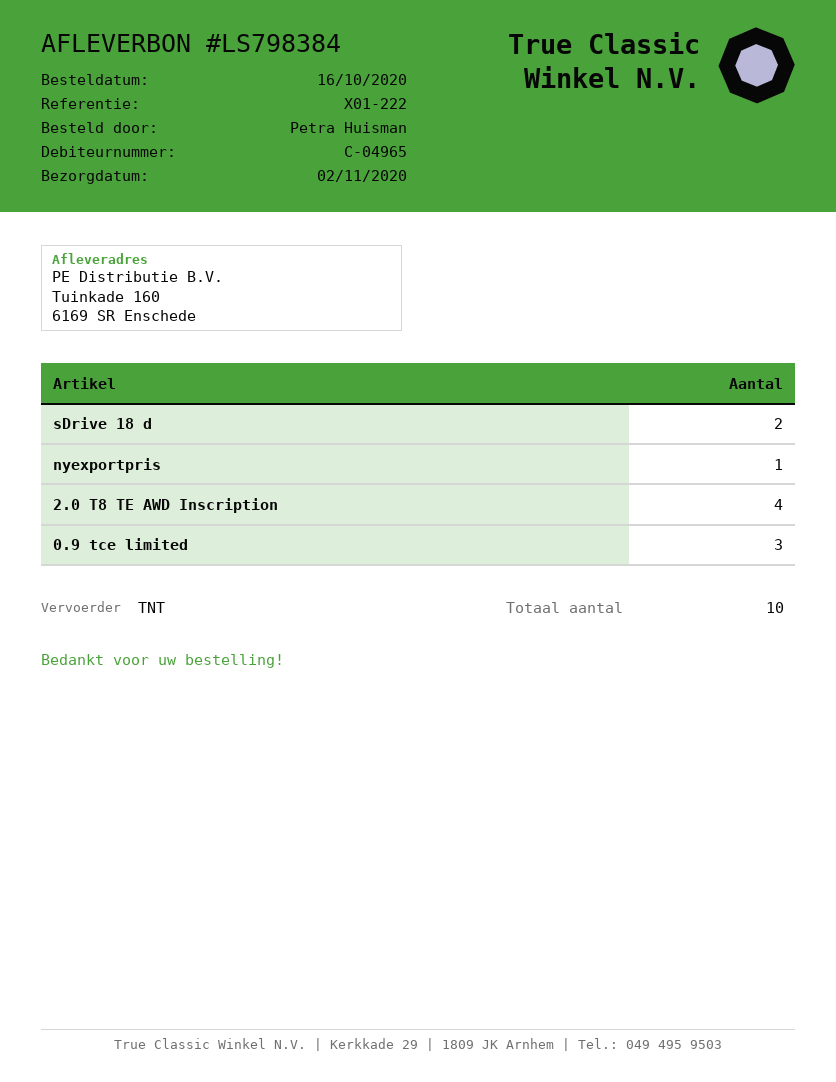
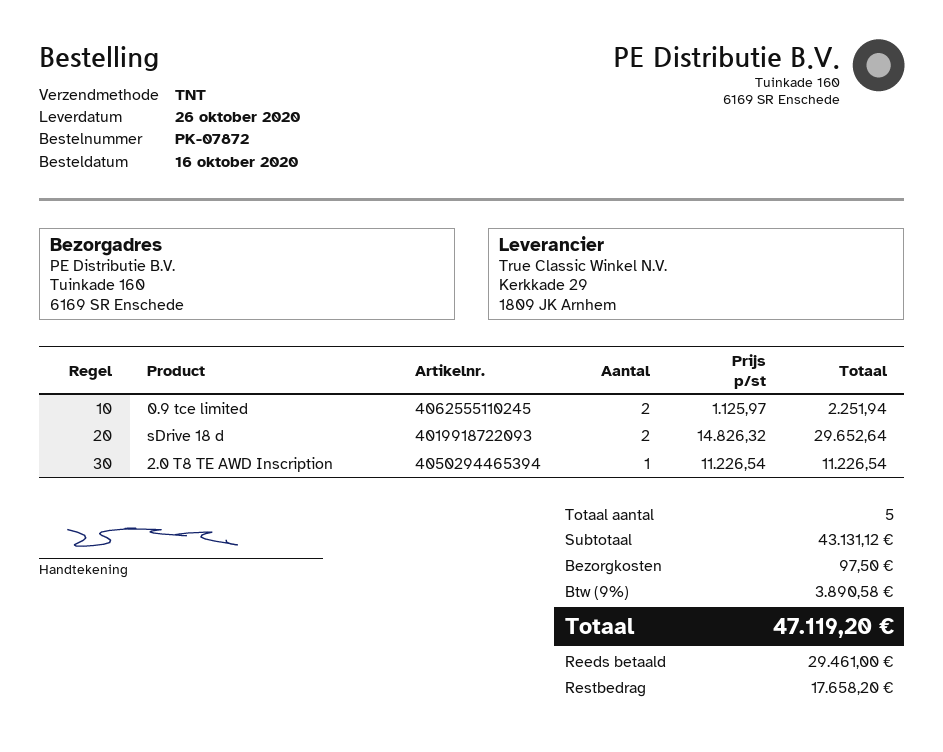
delivery date: 2020-11-02 -> 2020-10-26
nyexportpris: 1 -> none
2.0 T8 TE AWD Inscription: 4 -> 1
0.9 tce limited: 3 -> 2
total quantity: 10 -> 5

